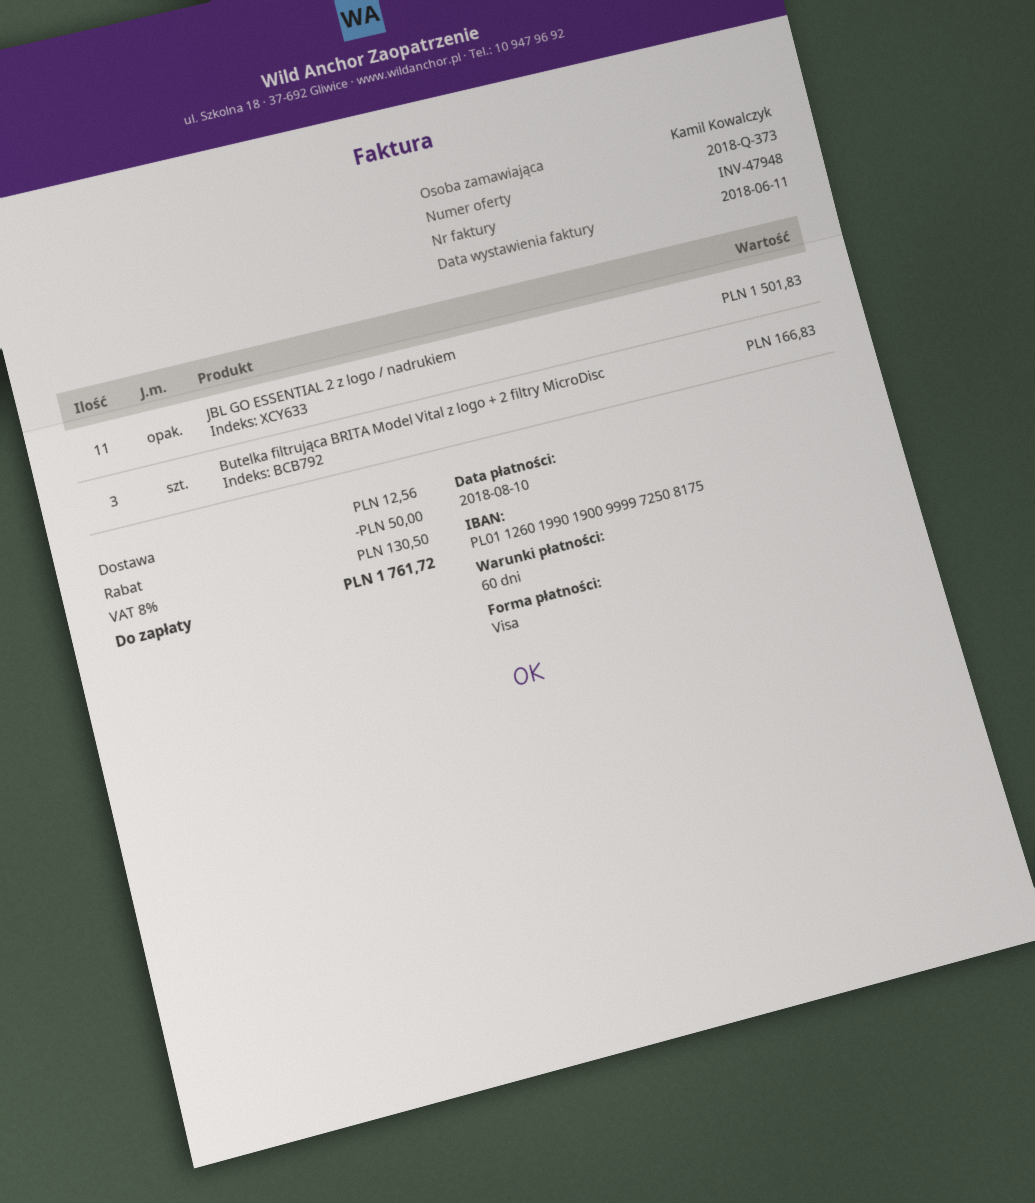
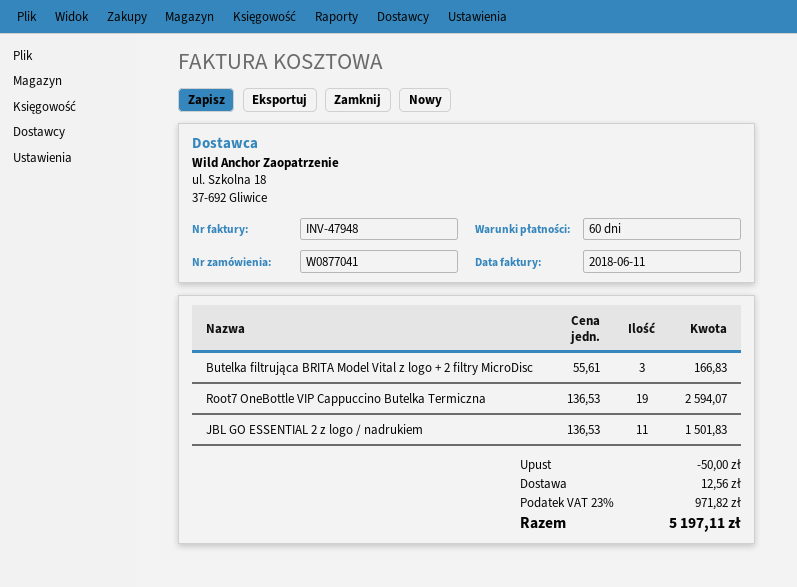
Root7 OneBottle VIP Cappuccino Butelka Termiczna: none -> 19 for 2594.07
tax: 8% = 130.50 -> 23% = 971.82
total: 1761.72 -> 5197.11

